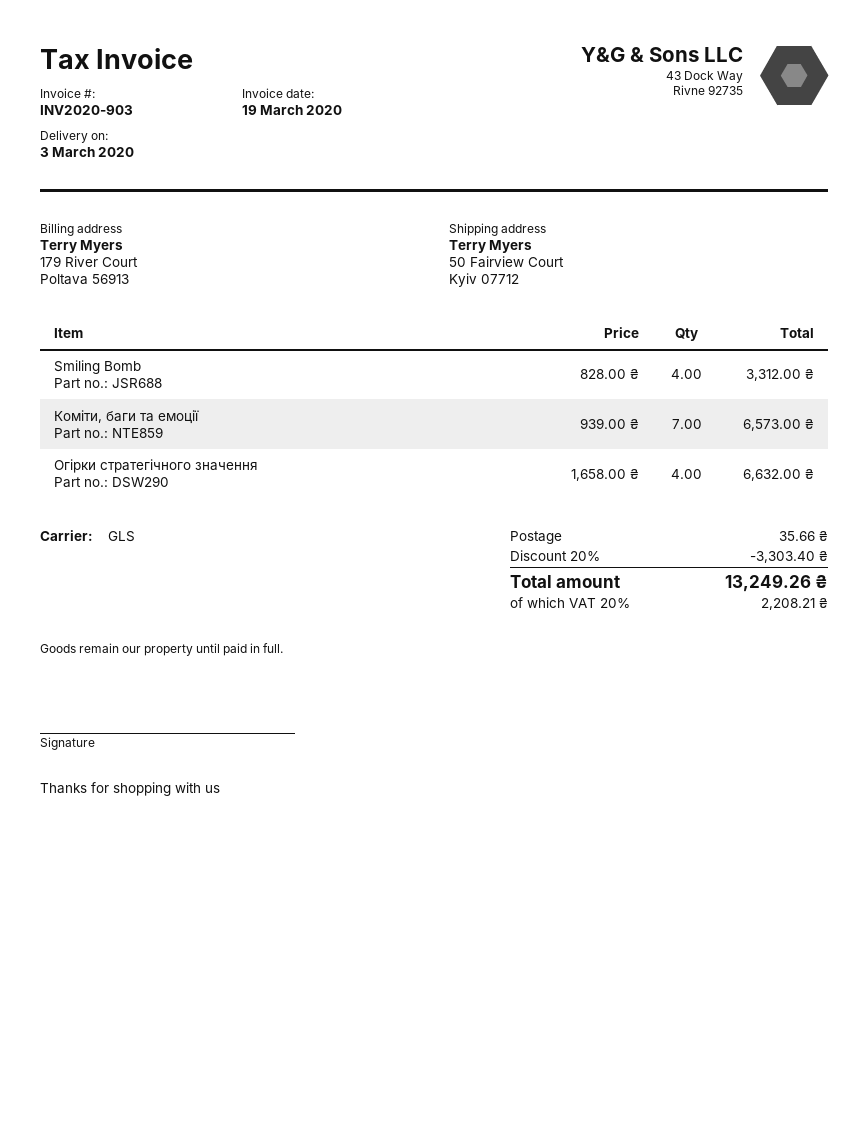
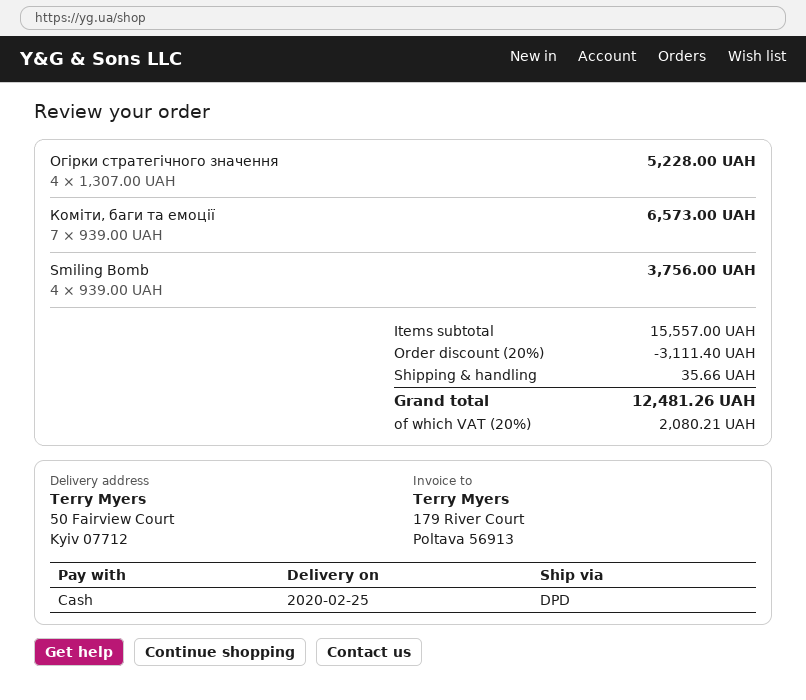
delivery date: 2020-03-03 -> 2020-02-25
shipping method: GLS -> DPD
Smiling Bomb: 4 x 828.00 = 3312.00 -> 4 x 939.00 = 3756.00
Огірки стратегічного значення: 4 x 1658.00 = 6632.00 -> 4 x 1307.00 = 5228.00
discount: 20% = 3303.40 -> 20% = 3111.40
tax: 20% = 2208.21 -> 20% = 2080.21
total: 13249.26 -> 12481.26

